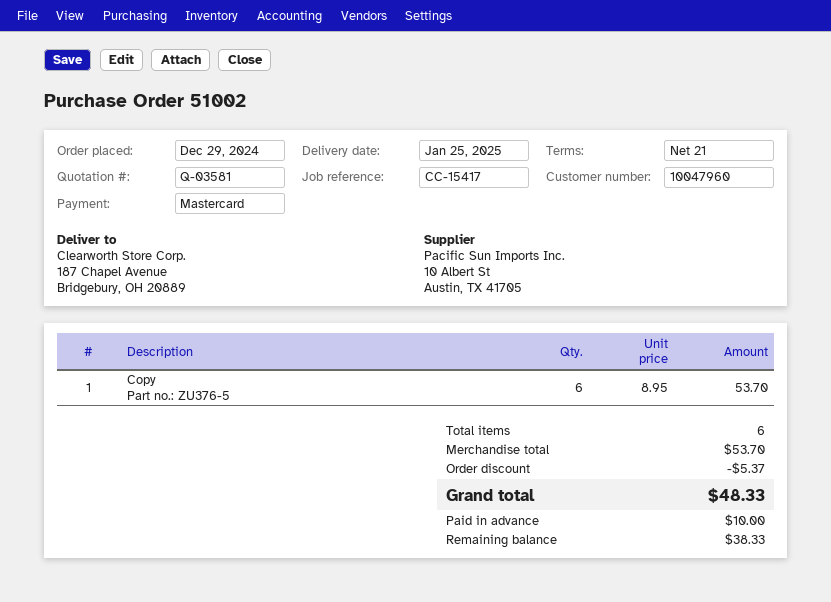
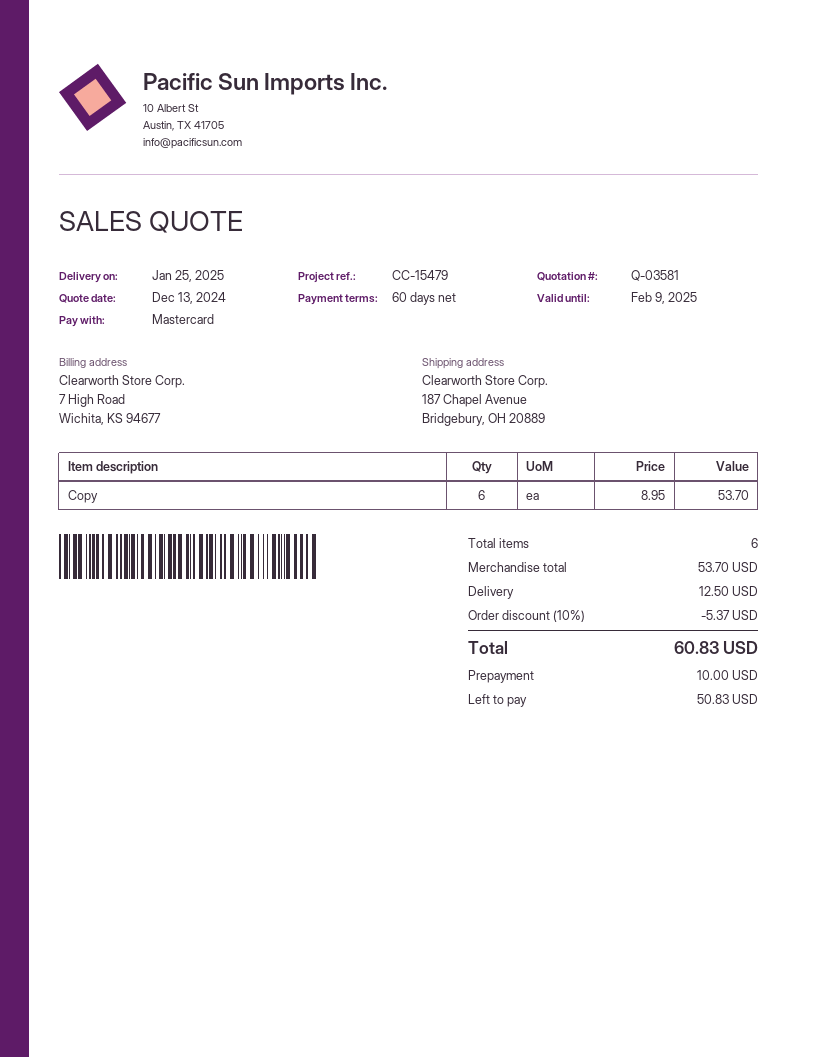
payment terms: 21 days -> 60 days
reference: CC-15417 -> CC-15479
shipping: none -> 12.50
total: 48.33 -> 60.83
balance: 38.33 -> 50.83

